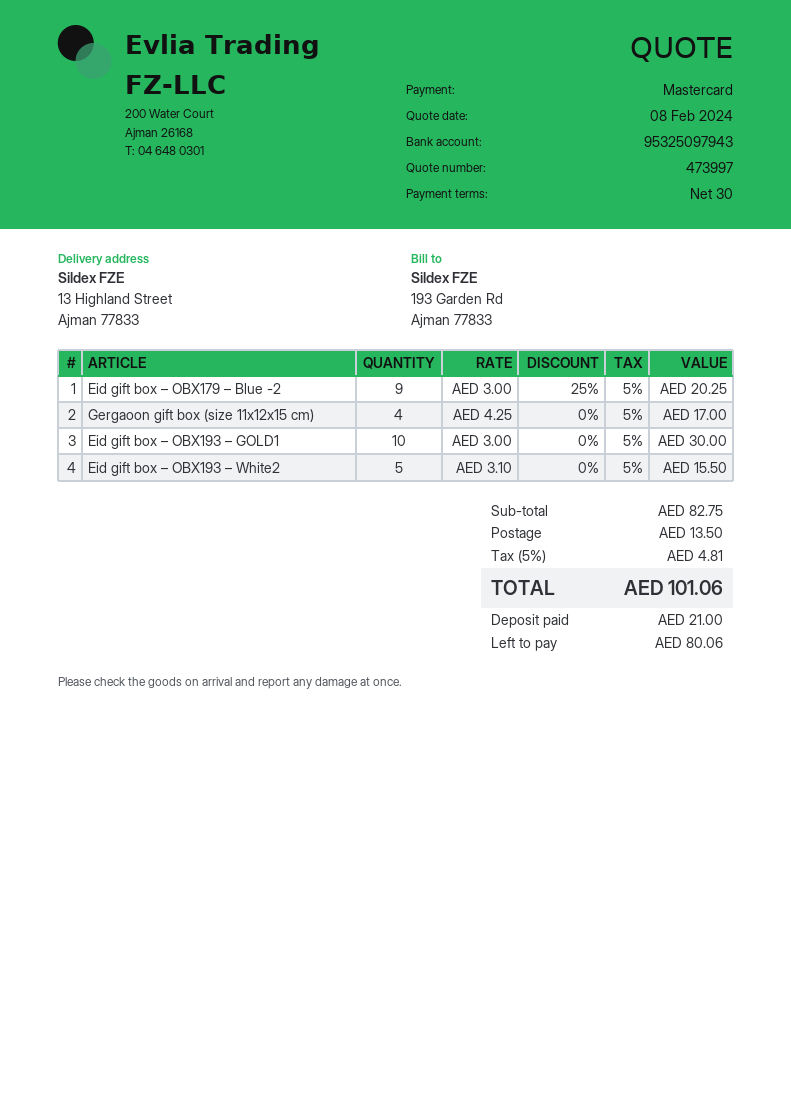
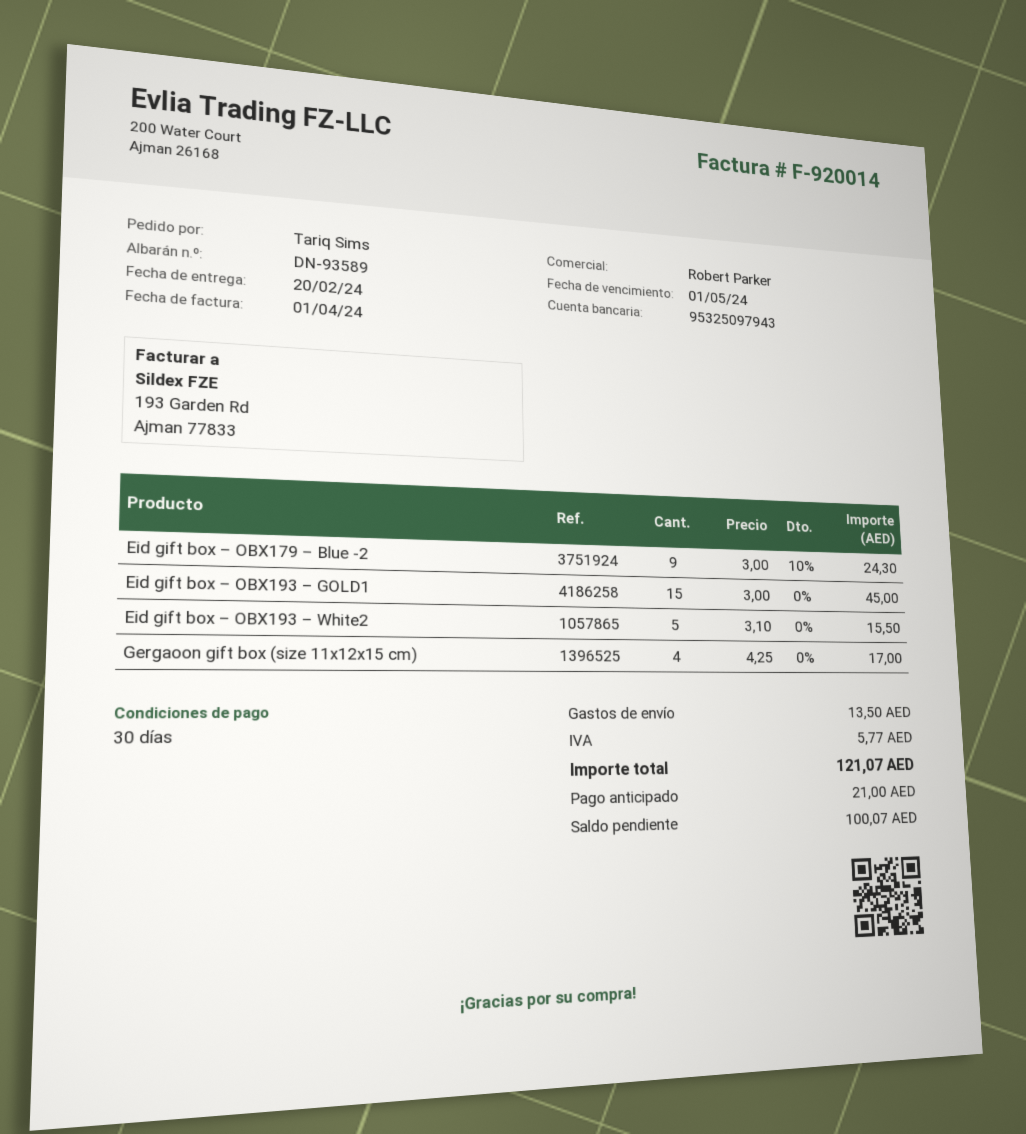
Eid gift box – OBX179 – Blue -2: 9 x 3.00 - 25% = 20.25 -> 9 x 3.00 - 10% = 24.30
Eid gift box – OBX193 – GOLD1: 10 x 3.00 = 30.00 -> 15 x 3.00 = 45.00
tax: 4.81 -> 5.77
total: 101.06 -> 121.07
balance: 80.06 -> 100.07

